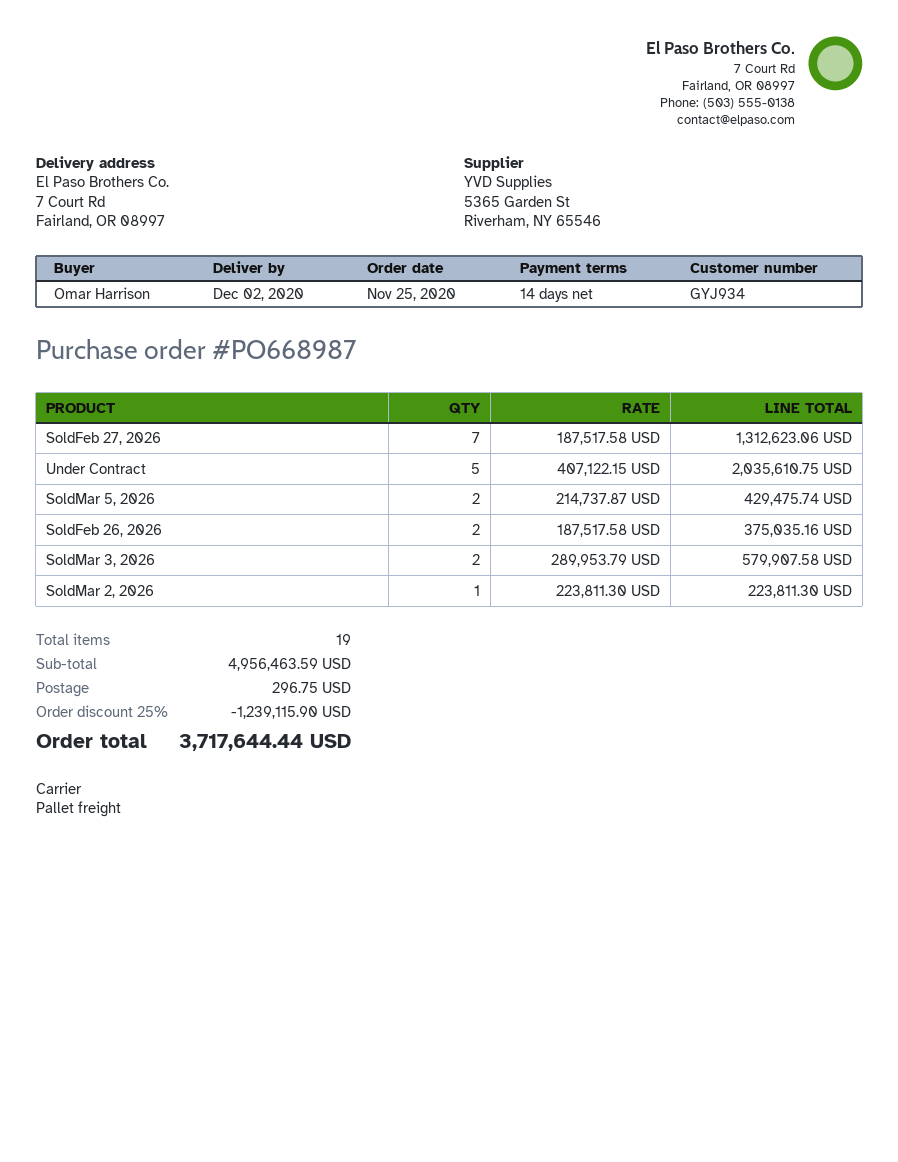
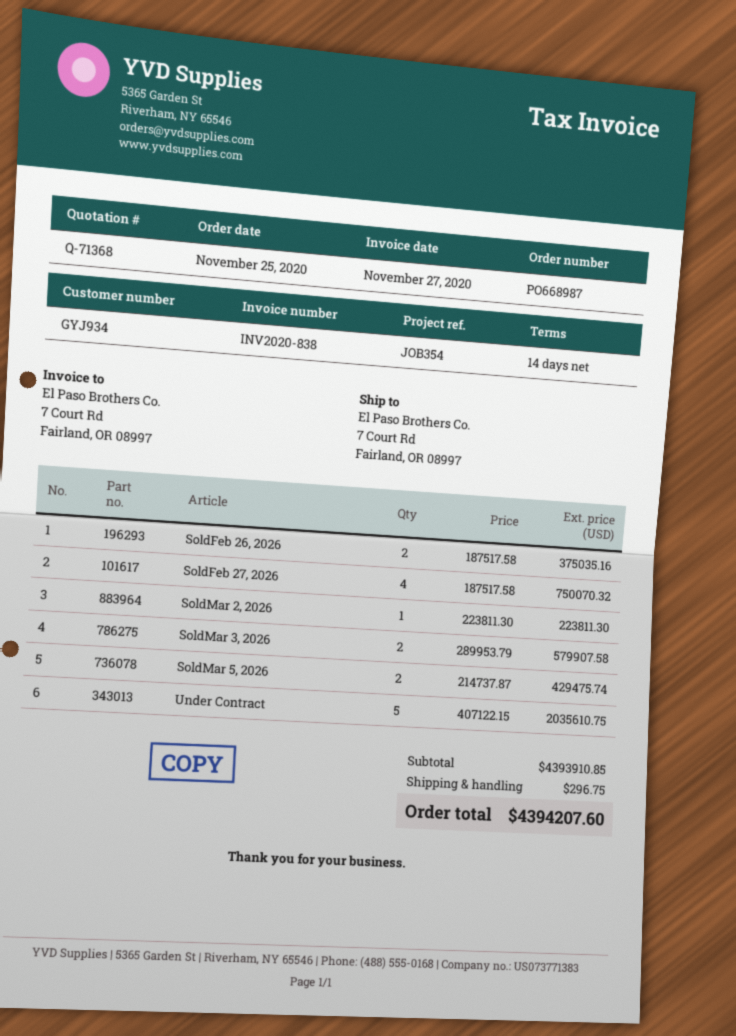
SoldFeb 27, 2026: 7 x 187517.58 = 1312623.06 -> 4 x 187517.58 = 750070.32
subtotal: 4956463.59 -> 4393910.85
discount: 25% = 1239115.90 -> none
total: 3717644.44 -> 4394207.60

